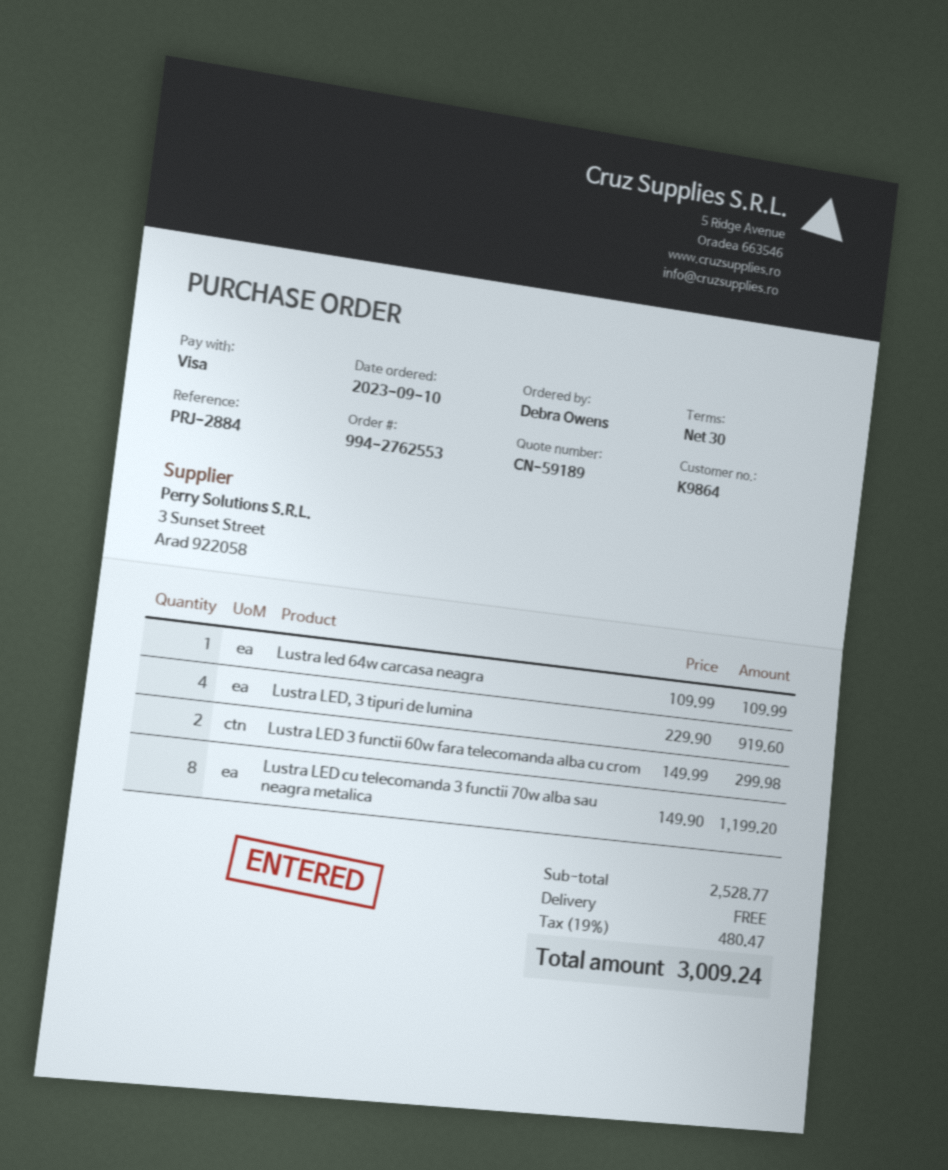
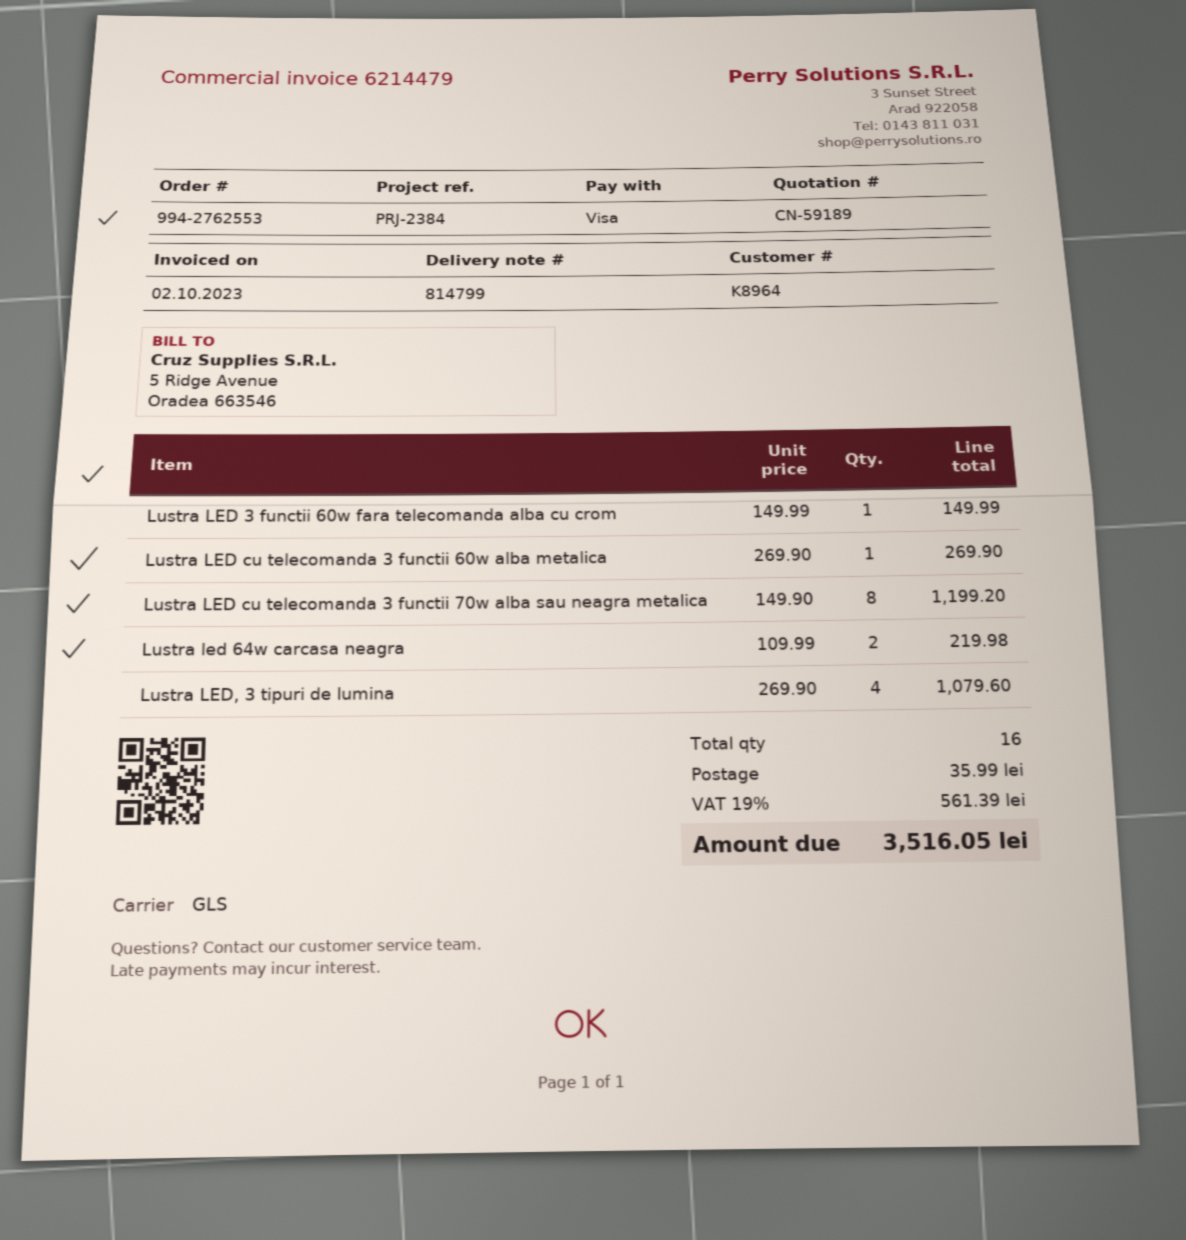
customer number: K9864 -> K8964
reference: PRJ-2884 -> PRJ-2384
Lustra led 64w carcasa neagra: 1 x 109.99 = 109.99 -> 2 x 109.99 = 219.98
Lustra LED, 3 tipuri de lumina: 4 x 229.90 = 919.60 -> 4 x 269.90 = 1079.60
Lustra LED 3 functii 60w fara telecomanda alba cu crom: 2 x 149.99 = 299.98 -> 1 x 149.99 = 149.99
Lustra LED cu telecomanda 3 functii 60w alba metalica: none -> 1 x 269.90 = 269.90
shipping: 0.00 -> 35.99
tax: 19% = 480.47 -> 19% = 561.39
total: 3009.24 -> 3516.05

